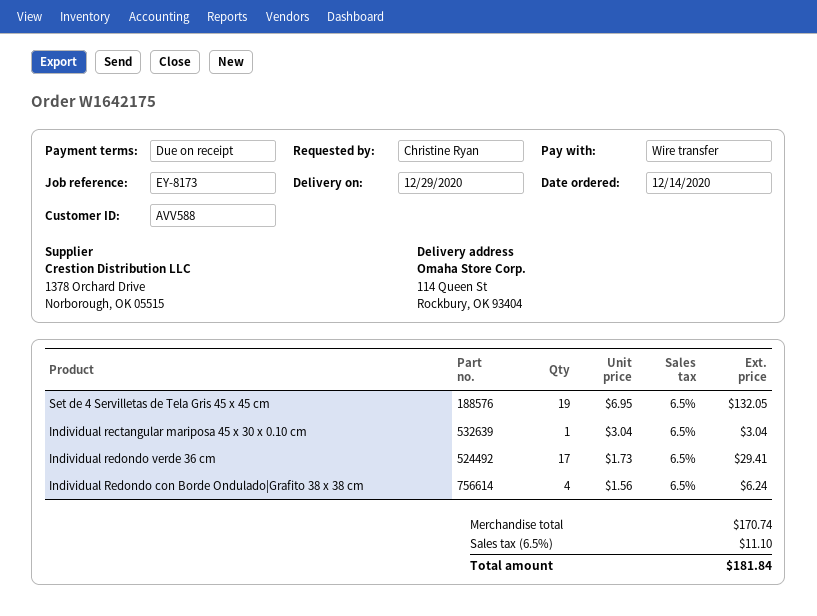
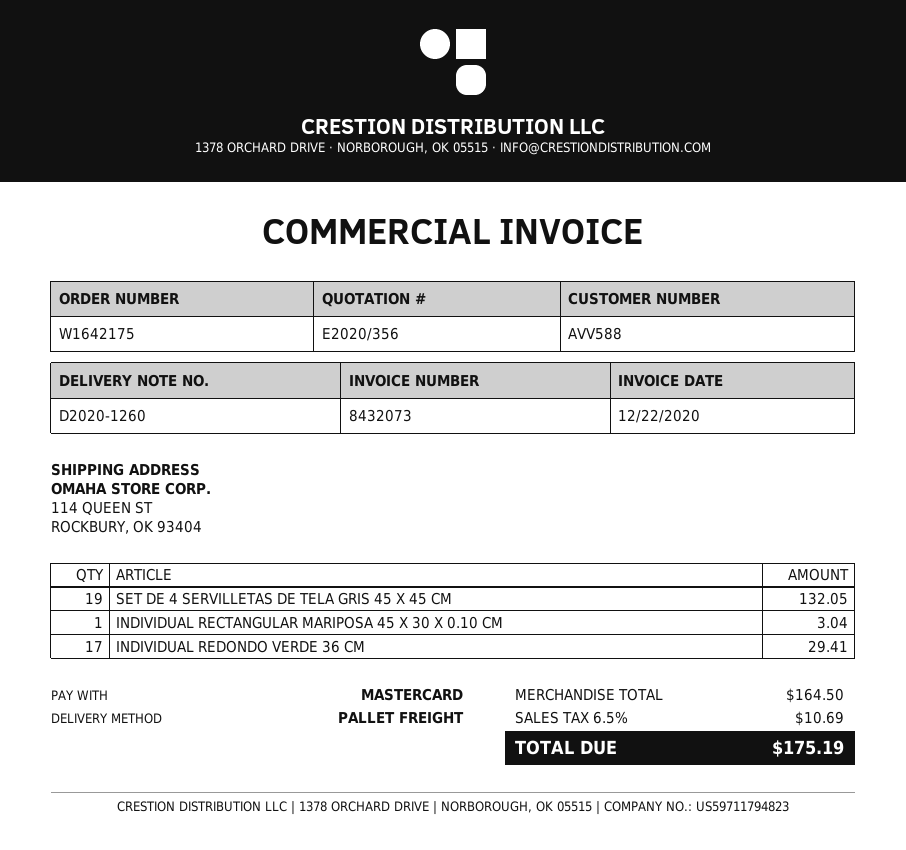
payment method: bank transfer -> Mastercard
Individual Redondo con Borde Ondulado|Grafito 38 x 38 cm: 4 for 6.24 -> none
subtotal: 170.74 -> 164.50
tax: 6.5% = 11.10 -> 6.5% = 10.69
total: 181.84 -> 175.19

